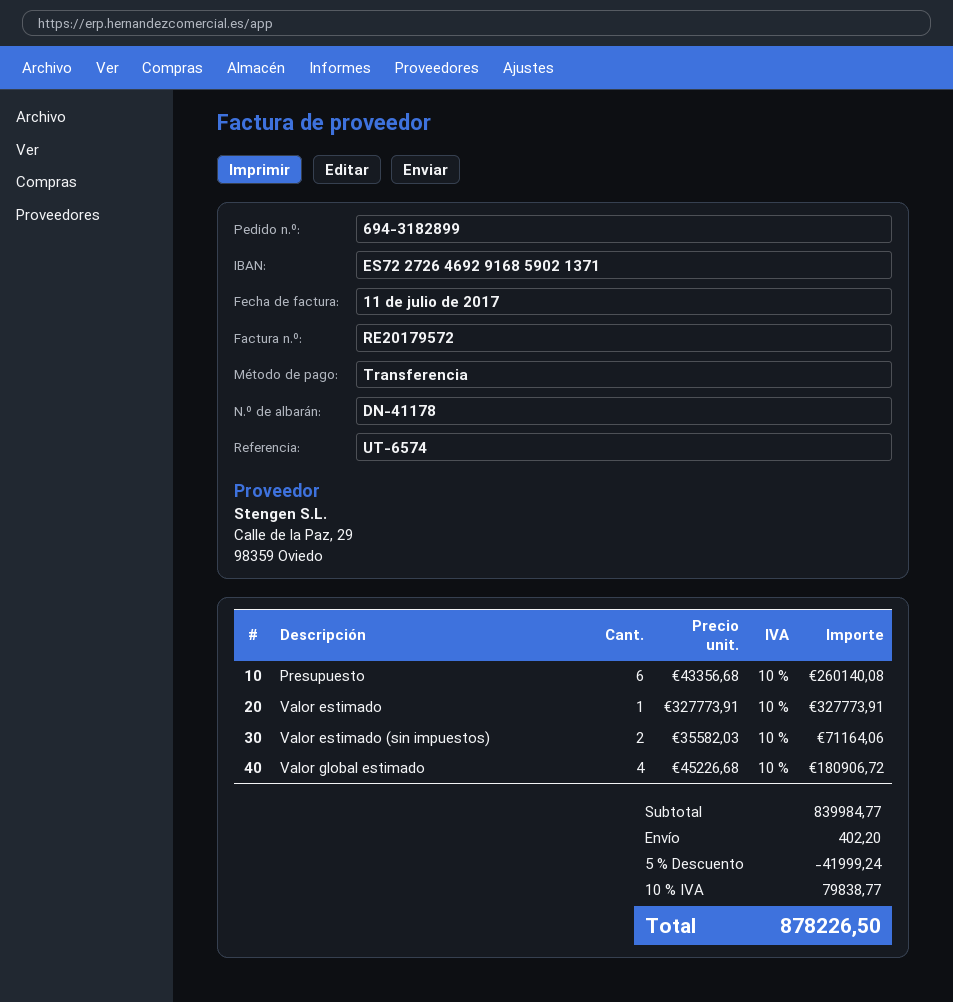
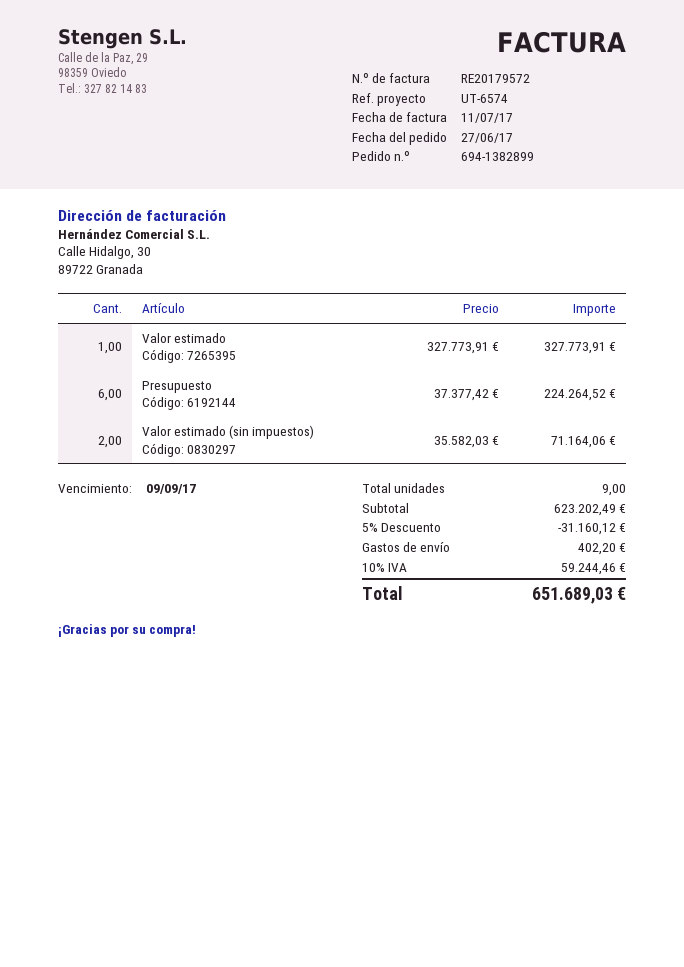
order number: 694-3182899 -> 694-1382899
Presupuesto: 6 x 43356.68 = 260140.08 -> 6 x 37377.42 = 224264.52
Valor global estimado: 4 x 45226.68 = 180906.72 -> none
subtotal: 839984.77 -> 623202.49
discount: 5% = 41999.24 -> 5% = 31160.12
tax: 10% = 79838.77 -> 10% = 59244.46
total: 878226.50 -> 651689.03

